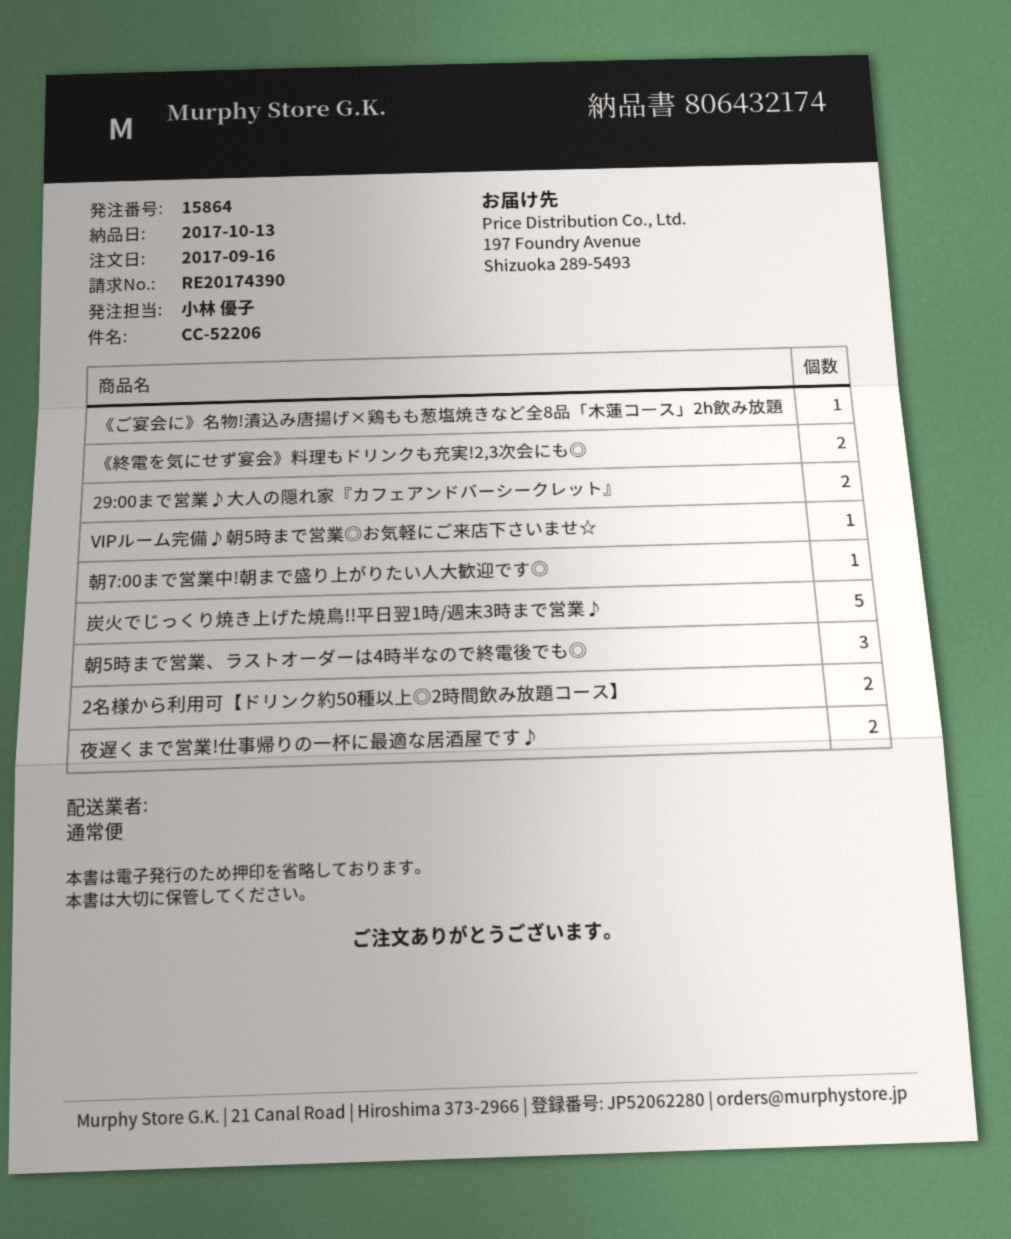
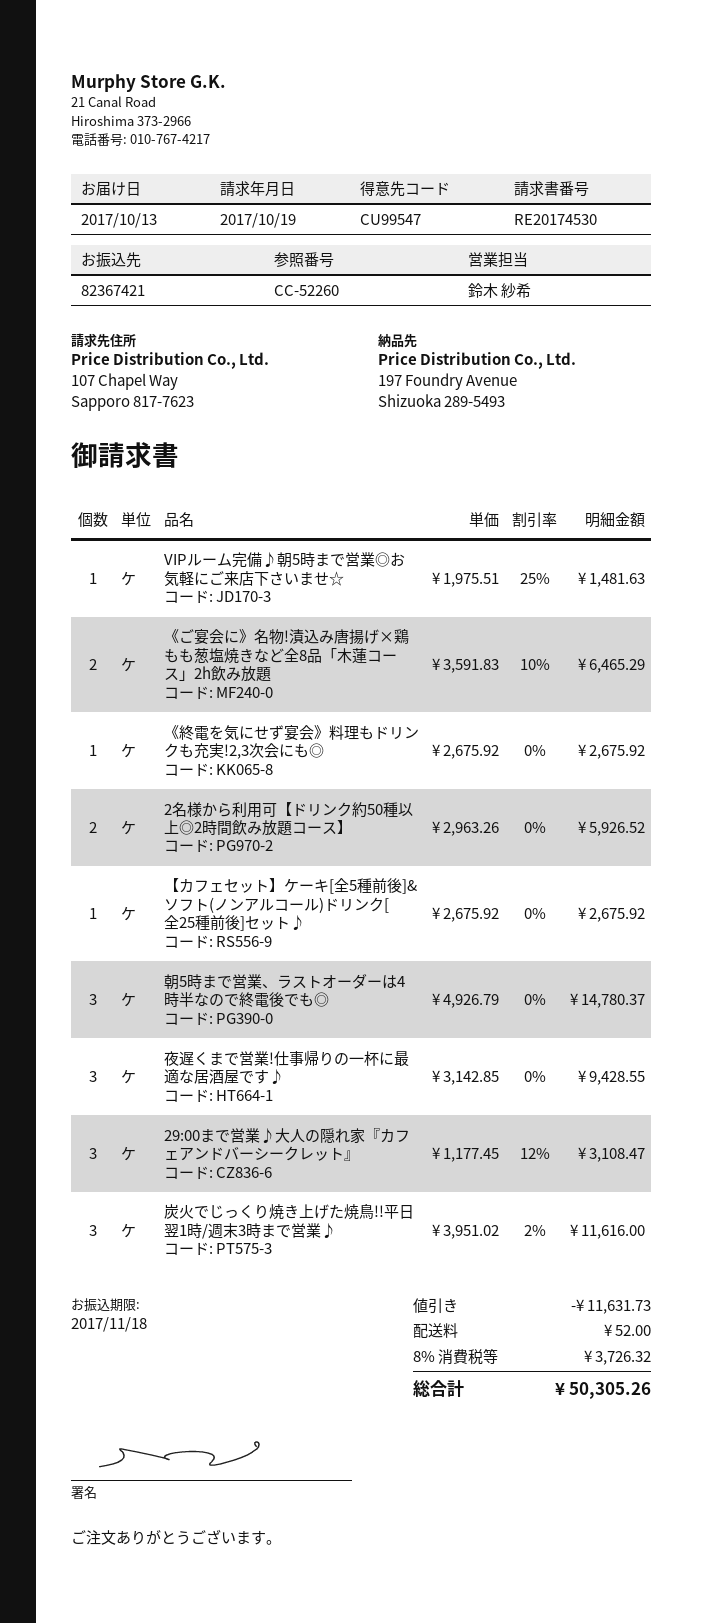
invoice number: RE20174390 -> RE20174530
reference: CC-52206 -> CC-52260
《ご宴会に》名物!漬込み唐揚げ×鶏もも葱塩焼きなど全8品「木蓮コース」2h飲み放題: 1 -> 2
《終電を気にせず宴会》料理もドリンクも充実!2,3次会にも◎: 2 -> 1
29:00まで営業♪大人の隠れ家『カフェアンドバーシークレット』: 2 -> 3
朝7:00まで営業中!朝まで盛り上がりたい人大歓迎です◎: 1 -> none
炭火でじっくり焼き上げた焼鳥!!平日翌1時/週末3時まで営業♪: 5 -> 3
夜遅くまで営業!仕事帰りの一杯に最適な居酒屋です♪: 2 -> 3
【カフェセット】ケーキ[全5種前後]&ソフト(ノンアルコール)ドリンク[全25種前後]セット♪: none -> 1

